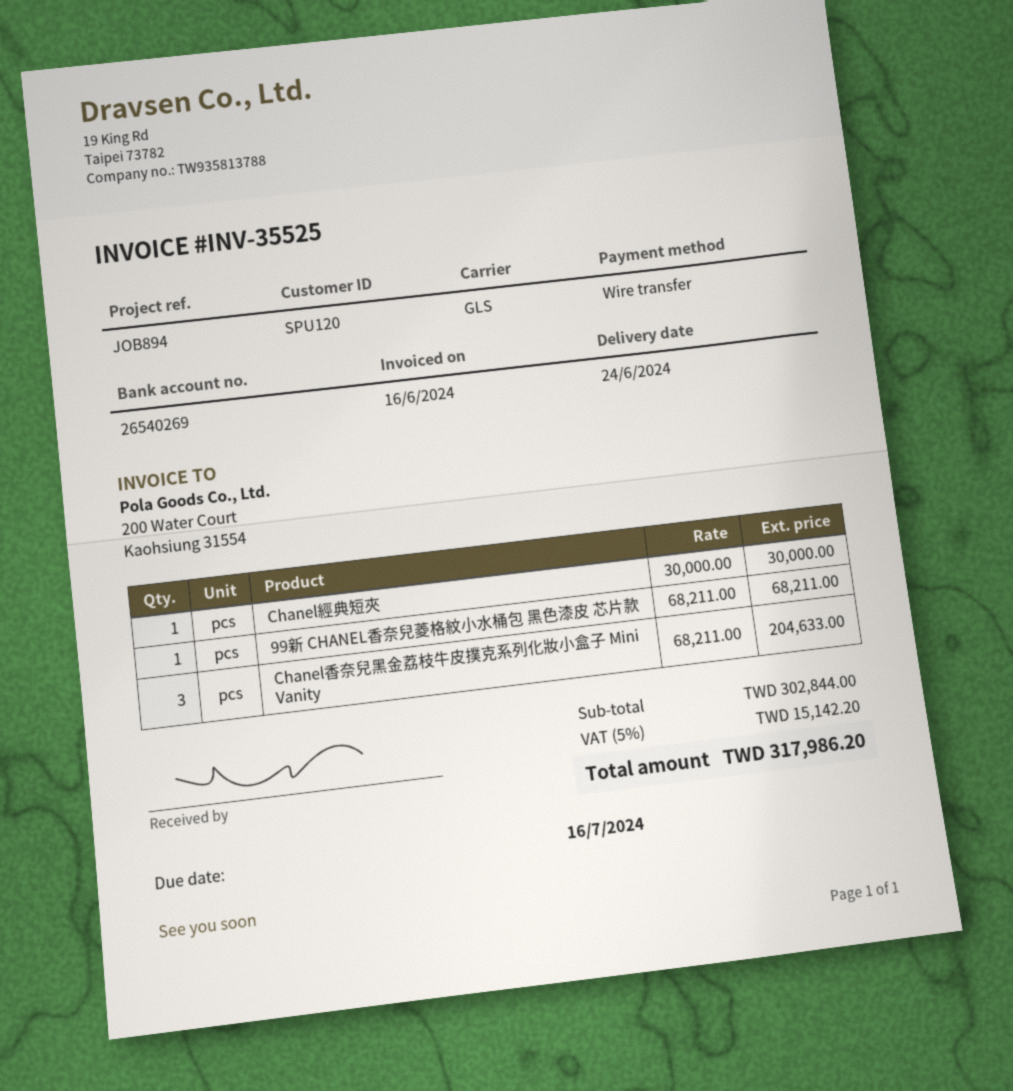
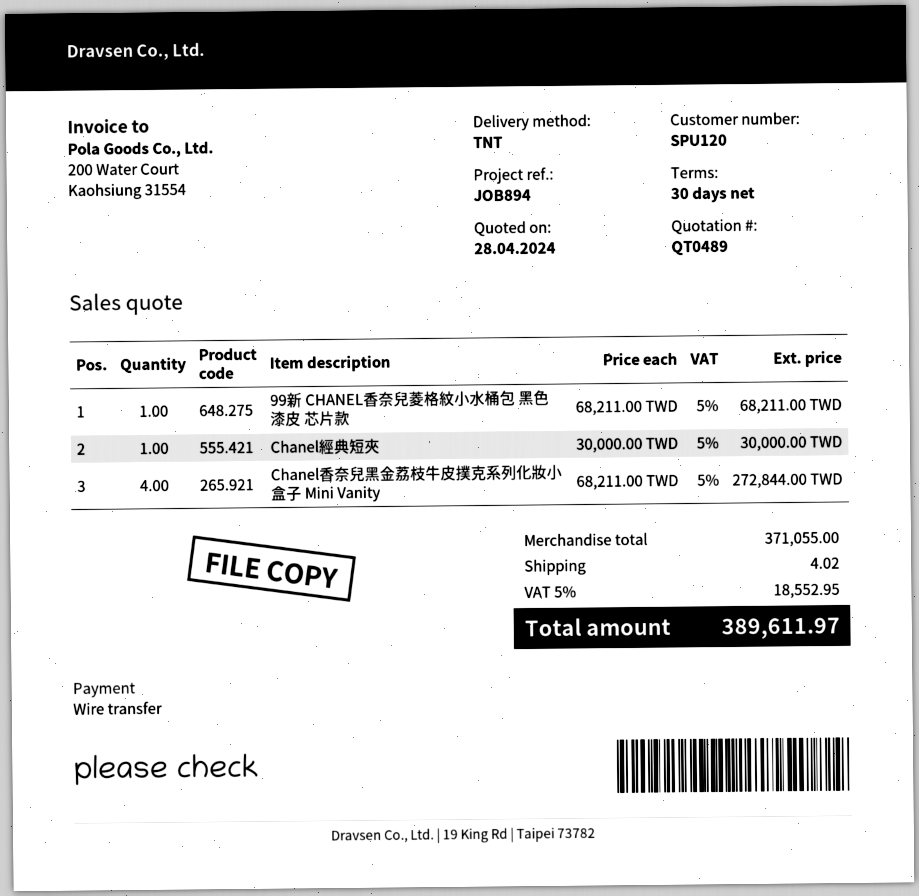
shipping method: GLS -> TNT
Chanel香奈兒黑金荔枝牛皮撲克系列化妝小盒子 Mini Vanity: 3 x 68211.00 = 204633.00 -> 4 x 68211.00 = 272844.00
subtotal: 302844.00 -> 371055.00
shipping: none -> 4.02
tax: 5% = 15142.20 -> 5% = 18552.95
total: 317986.20 -> 389611.97

